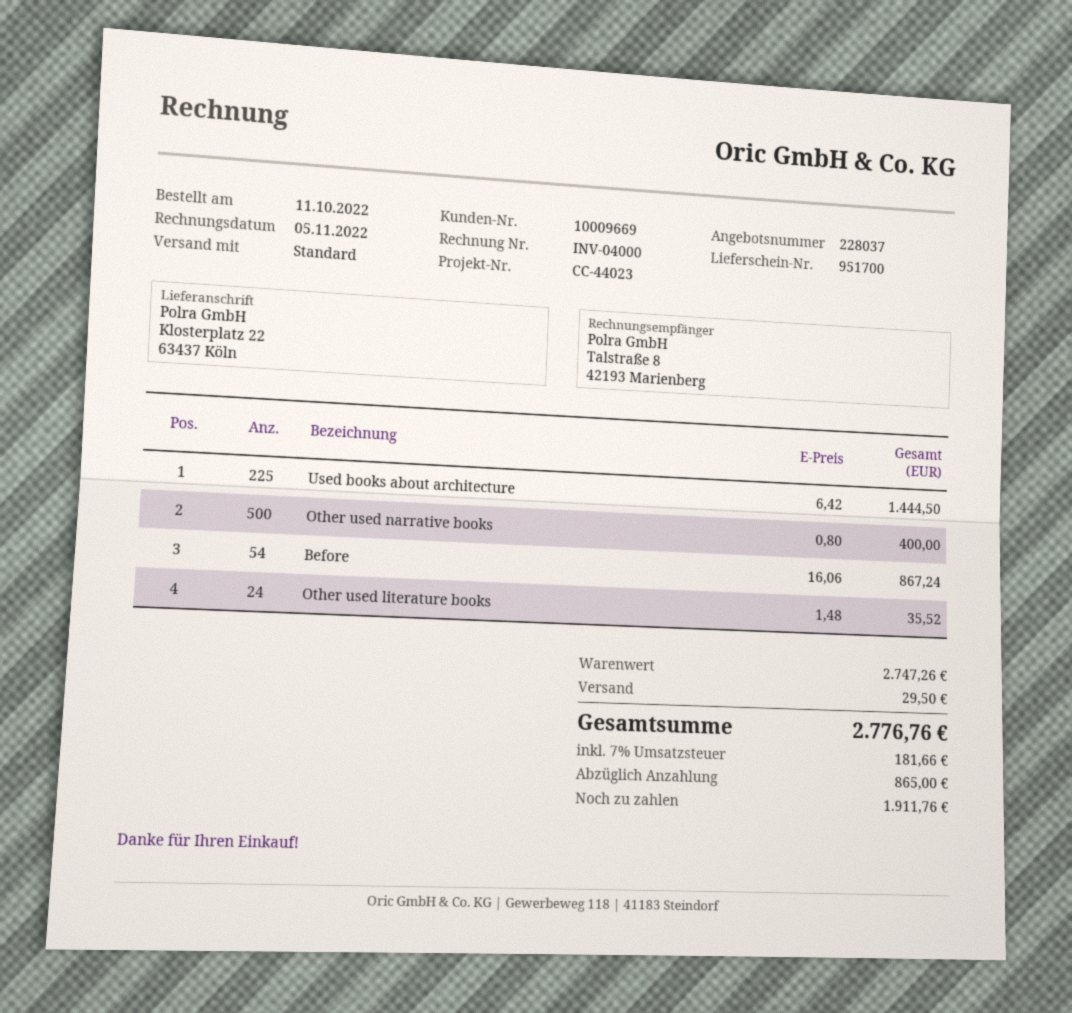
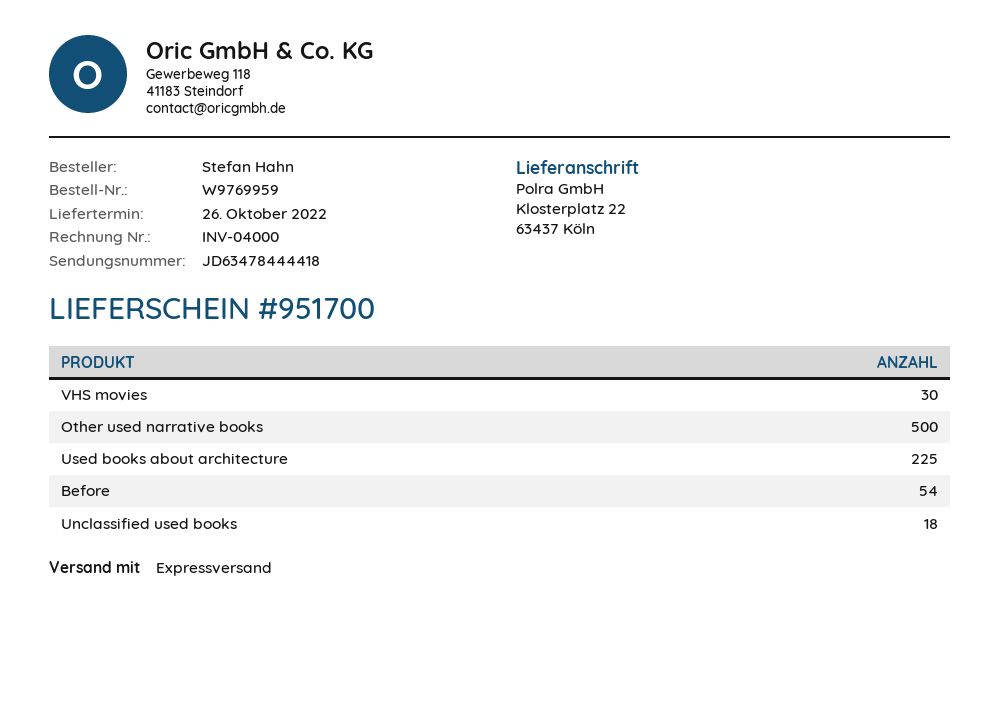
shipping method: standard -> express
Other used literature books: 24 -> none
VHS movies: none -> 30
Unclassified used books: none -> 18

